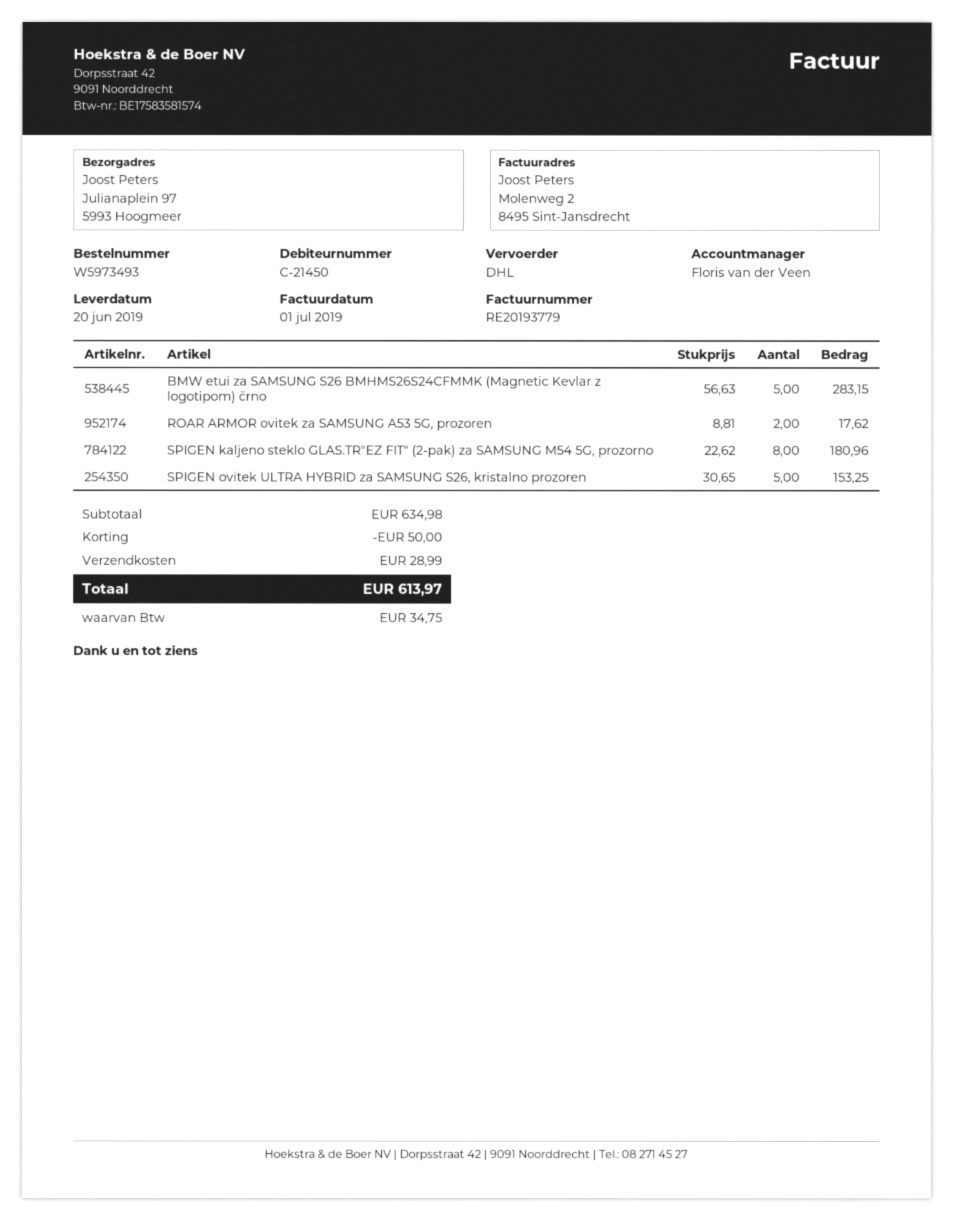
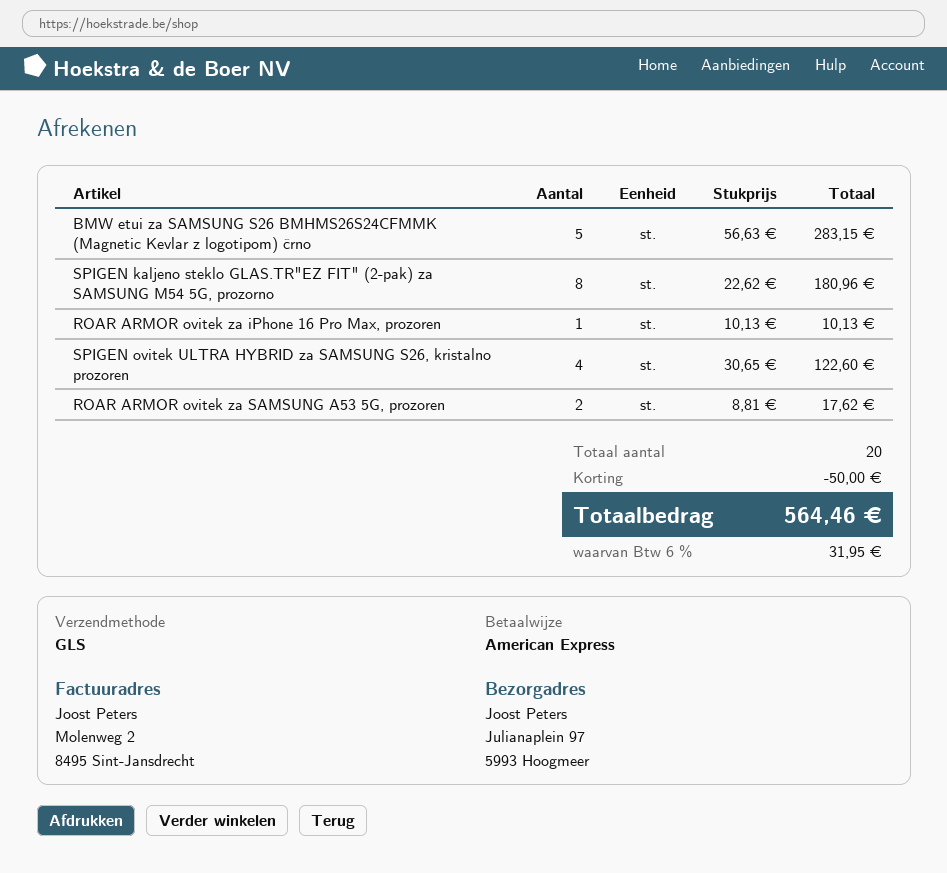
shipping method: DHL -> GLS
SPIGEN ovitek ULTRA HYBRID za SAMSUNG S26, kristalno prozoren: 5 x 30.65 = 153.25 -> 4 x 30.65 = 122.60
ROAR ARMOR ovitek za iPhone 16 Pro Max, prozoren: none -> 1 x 10.13 = 10.13
shipping: 28.99 -> none
tax: 34.75 -> 31.95
total: 613.97 -> 564.46

